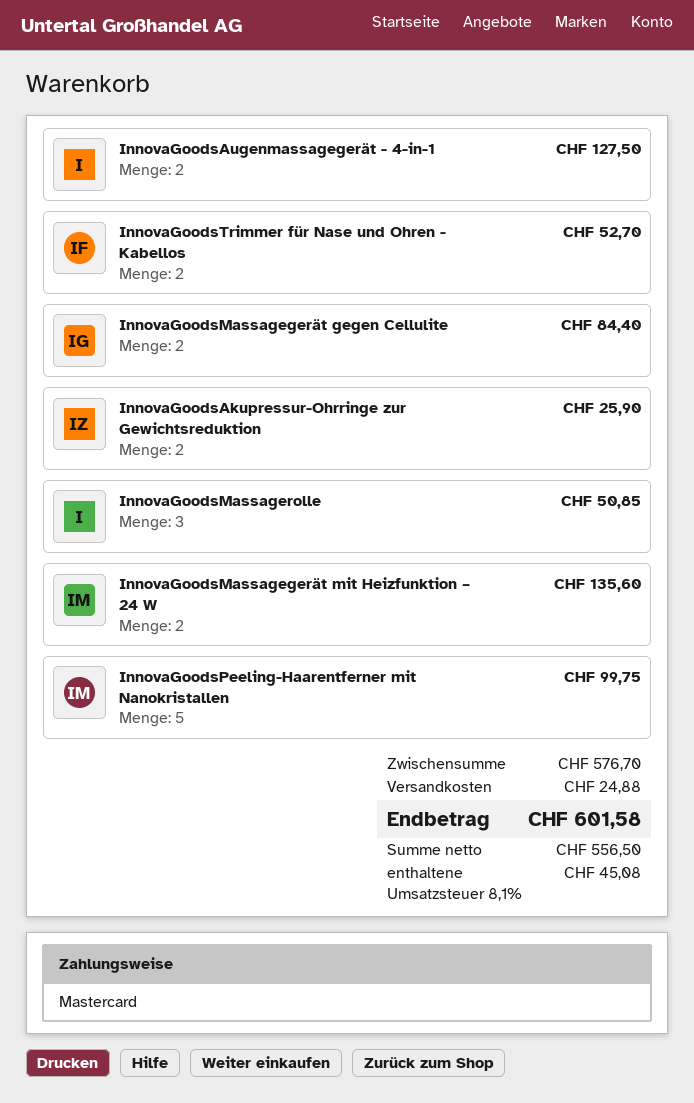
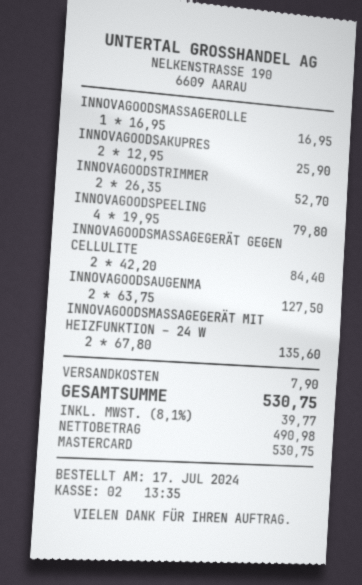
InnovaGoodsMassagerolle: 3 for 50.85 -> 1 for 16.95
InnovaGoodsPeeling-Haarentferner mit Nanokristallen: 5 for 99.75 -> 4 for 79.80
shipping: 24.88 -> 7.90
net: 556.50 -> 490.98
tax: 8.1% = 45.08 -> 8.1% = 39.77
total: 601.58 -> 530.75

